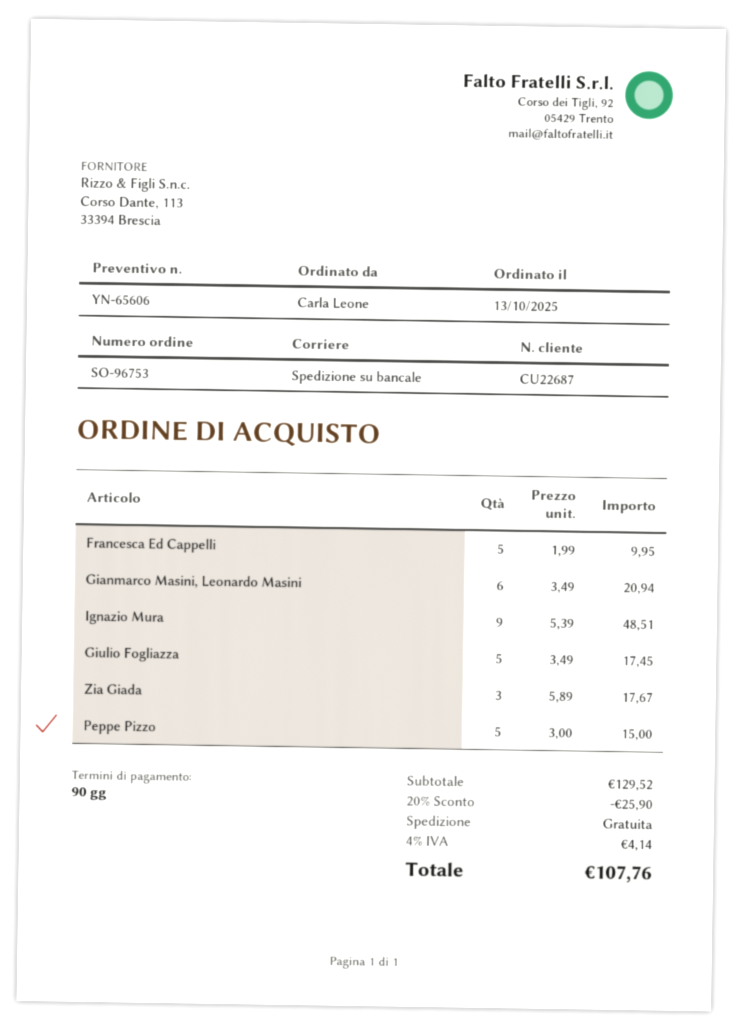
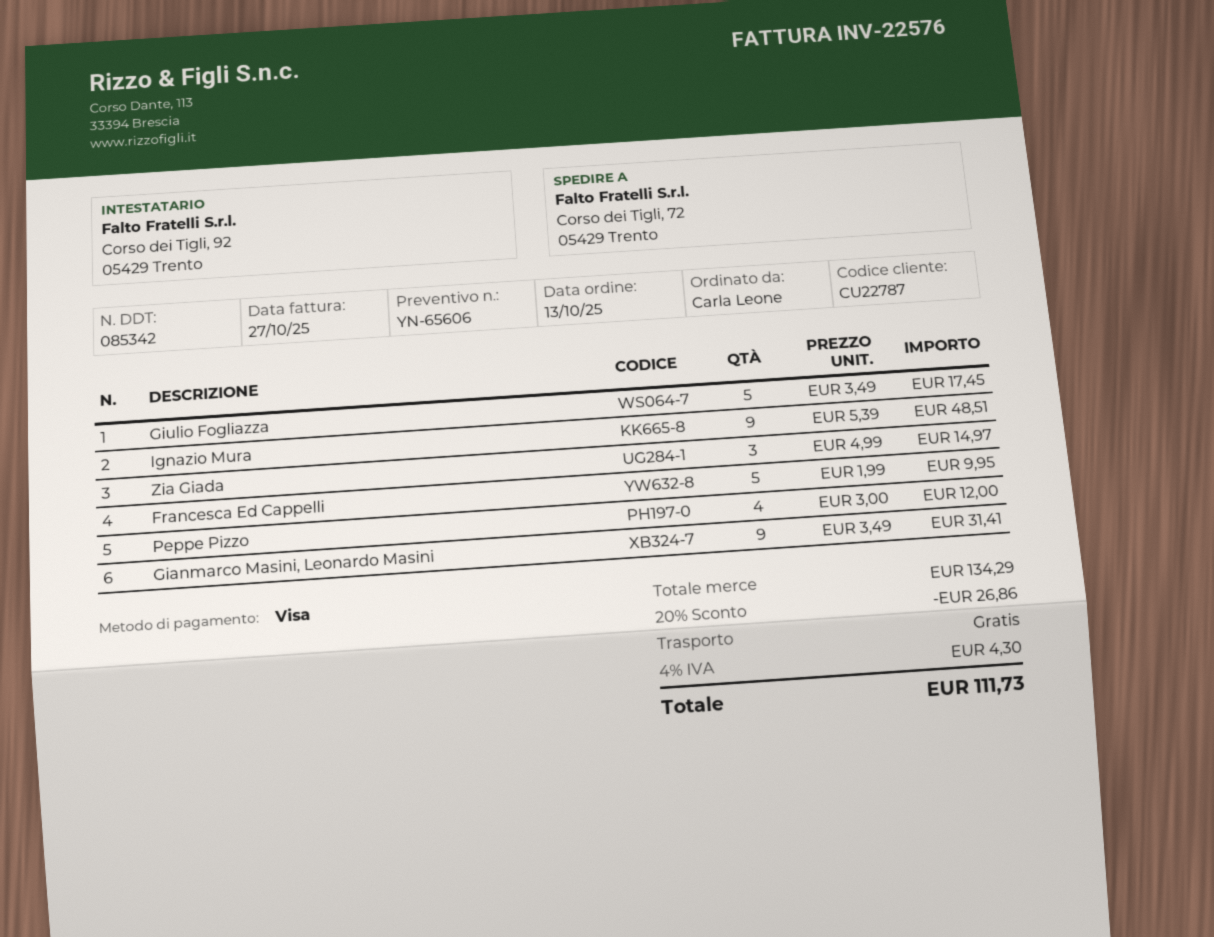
customer number: CU22687 -> CU22787
Gianmarco Masini, Leonardo Masini: 6 x 3.49 = 20.94 -> 9 x 3.49 = 31.41
Zia Giada: 3 x 5.89 = 17.67 -> 3 x 4.99 = 14.97
Peppe Pizzo: 5 x 3.00 = 15.00 -> 4 x 3.00 = 12.00
subtotal: 129.52 -> 134.29
discount: 20% = 25.90 -> 20% = 26.86
tax: 4% = 4.14 -> 4% = 4.30
total: 107.76 -> 111.73

